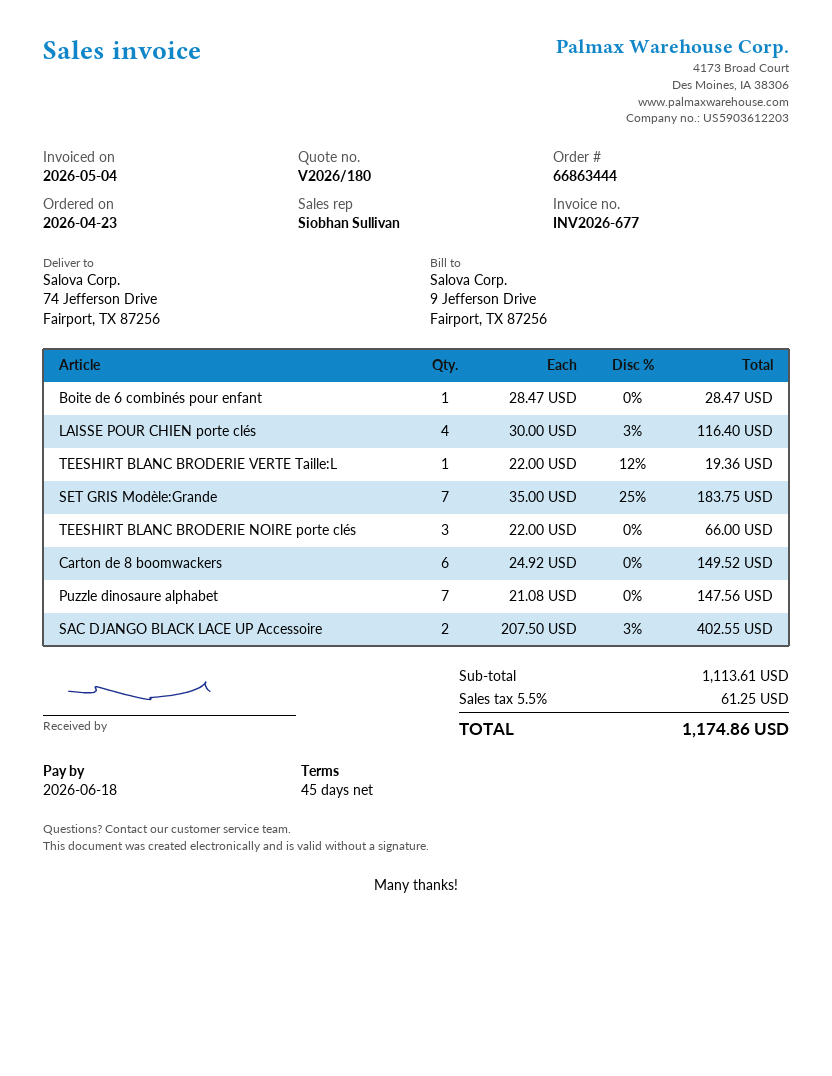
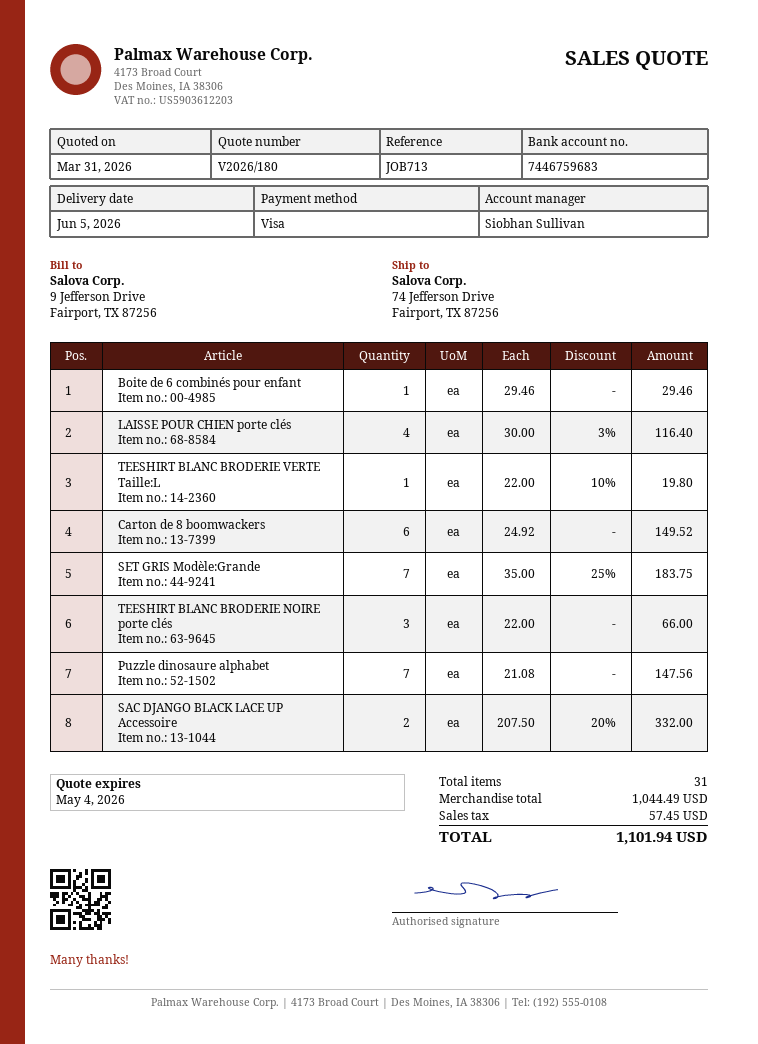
Boite de 6 combinés pour enfant: 1 x 28.47 = 28.47 -> 1 x 29.46 = 29.46
TEESHIRT BLANC BRODERIE VERTE Taille:L: 1 x 22.00 - 12% = 19.36 -> 1 x 22.00 - 10% = 19.80
SAC DJANGO BLACK LACE UP Accessoire: 2 x 207.50 - 3% = 402.55 -> 2 x 207.50 - 20% = 332.00
subtotal: 1113.61 -> 1044.49
tax: 61.25 -> 57.45
total: 1174.86 -> 1101.94

